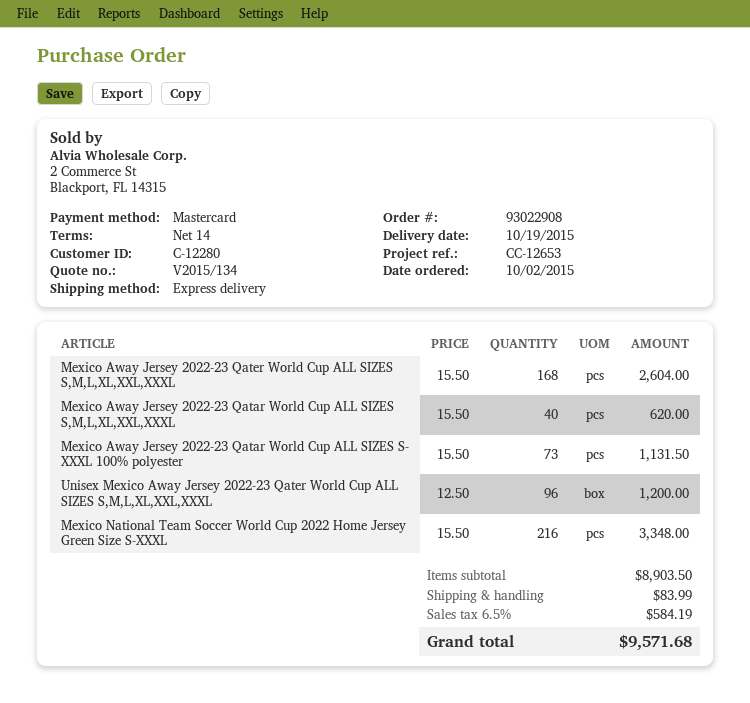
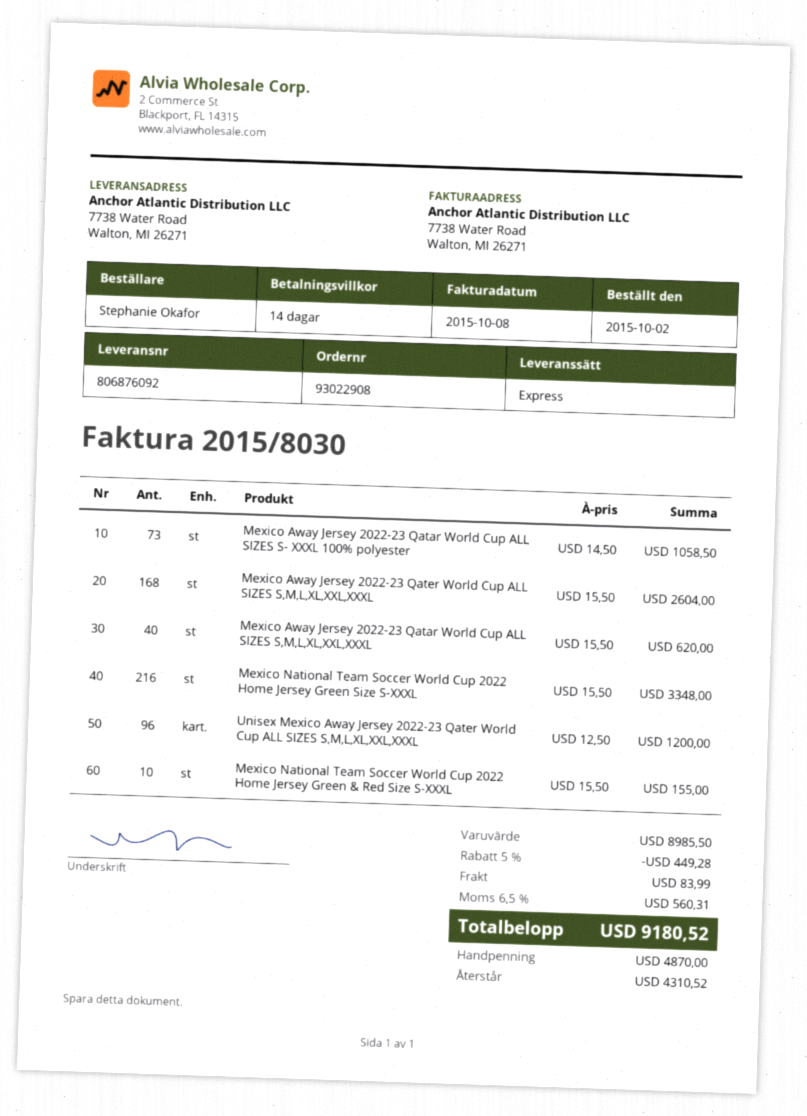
Mexico Away Jersey 2022-23 Qatar World Cup ALL SIZES S- XXXL 100% polyester: 73 x 15.50 = 1131.50 -> 73 x 14.50 = 1058.50
Mexico National Team Soccer World Cup 2022 Home Jersey Green & Red Size S-XXXL: none -> 10 x 15.50 = 155.00
subtotal: 8903.50 -> 8985.50
discount: none -> 5% = 449.28
tax: 6.5% = 584.19 -> 6.5% = 560.31
total: 9571.68 -> 9180.52

